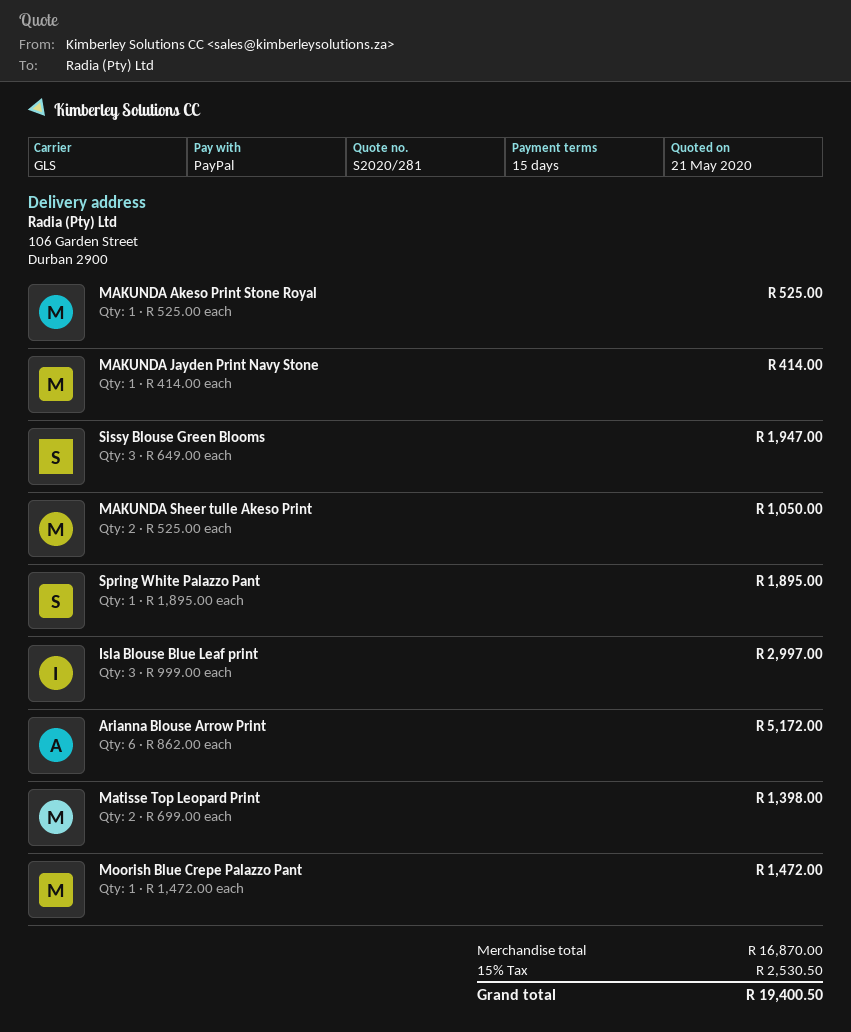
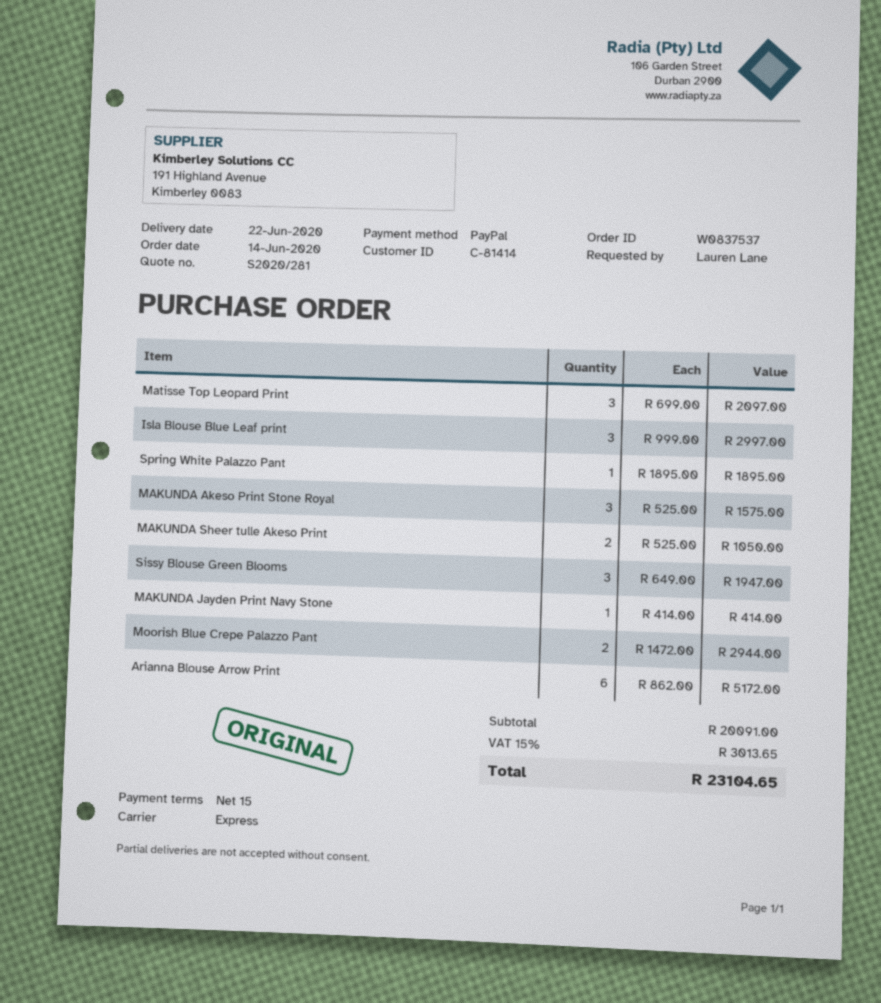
shipping method: GLS -> express
MAKUNDA Akeso Print Stone Royal: 1 x 525.00 = 525.00 -> 3 x 525.00 = 1575.00
Matisse Top Leopard Print: 2 x 699.00 = 1398.00 -> 3 x 699.00 = 2097.00
Moorish Blue Crepe Palazzo Pant: 1 x 1472.00 = 1472.00 -> 2 x 1472.00 = 2944.00
subtotal: 16870.00 -> 20091.00
tax: 15% = 2530.50 -> 15% = 3013.65
total: 19400.50 -> 23104.65

